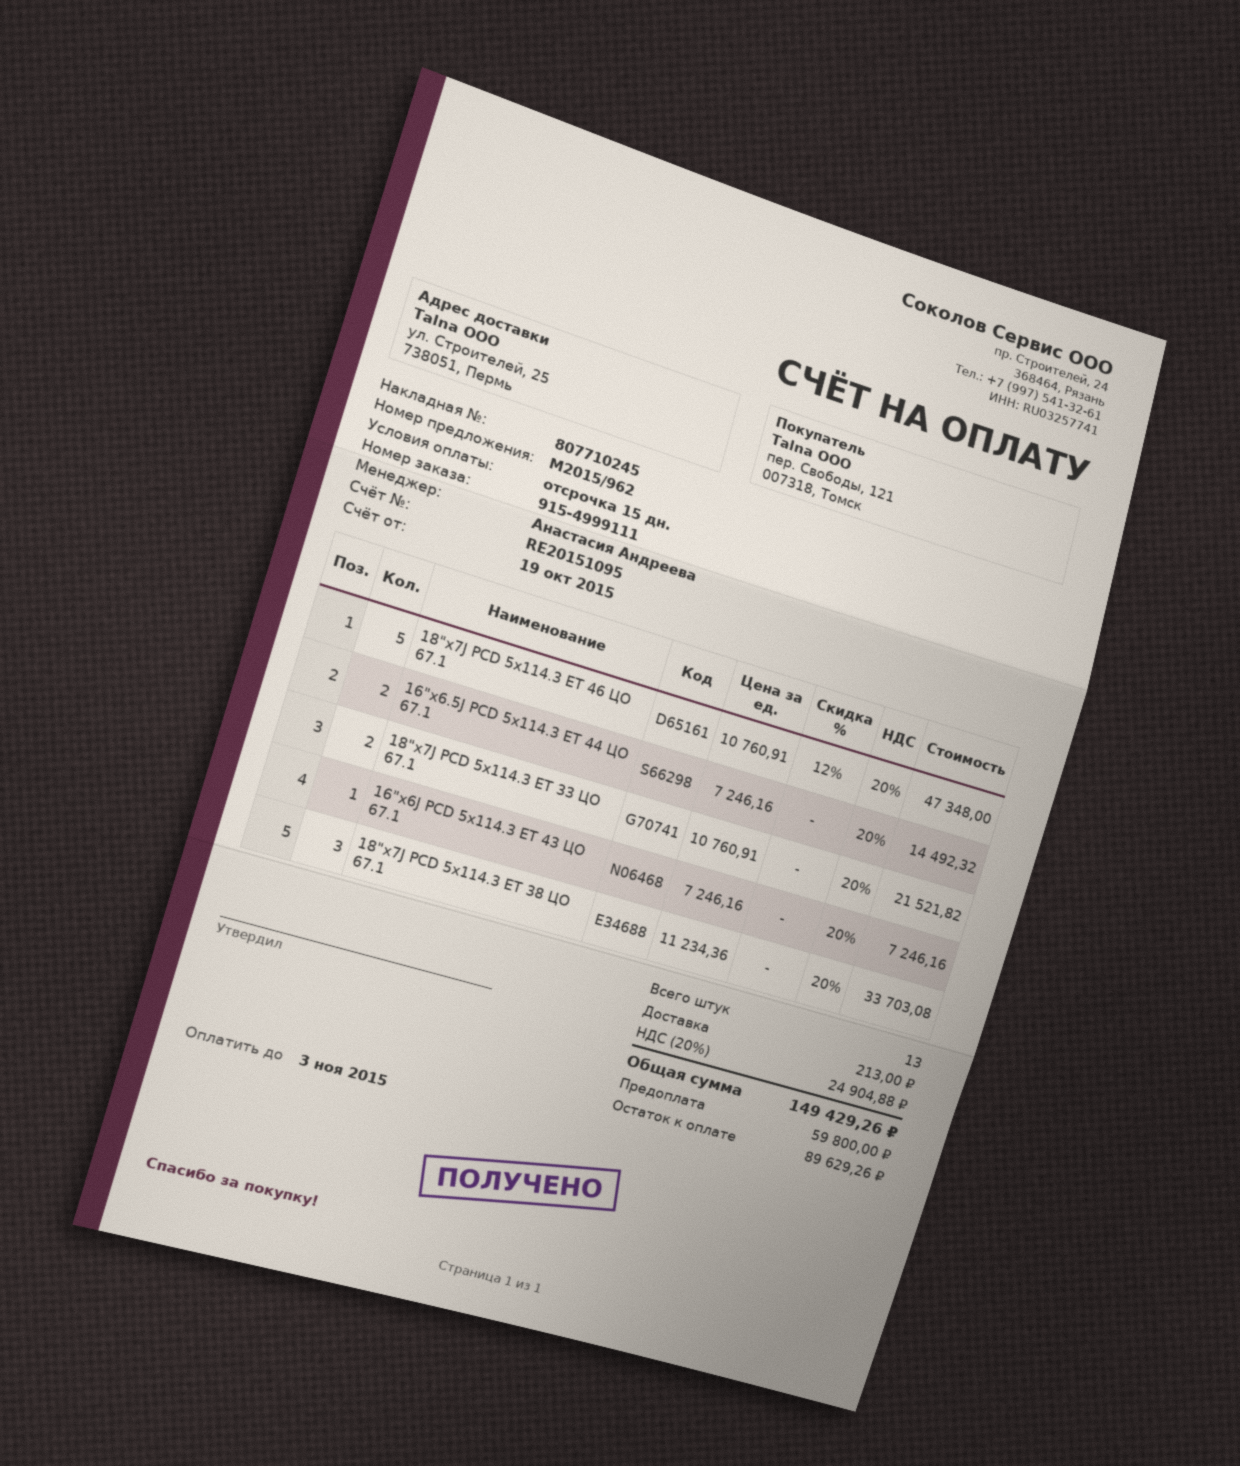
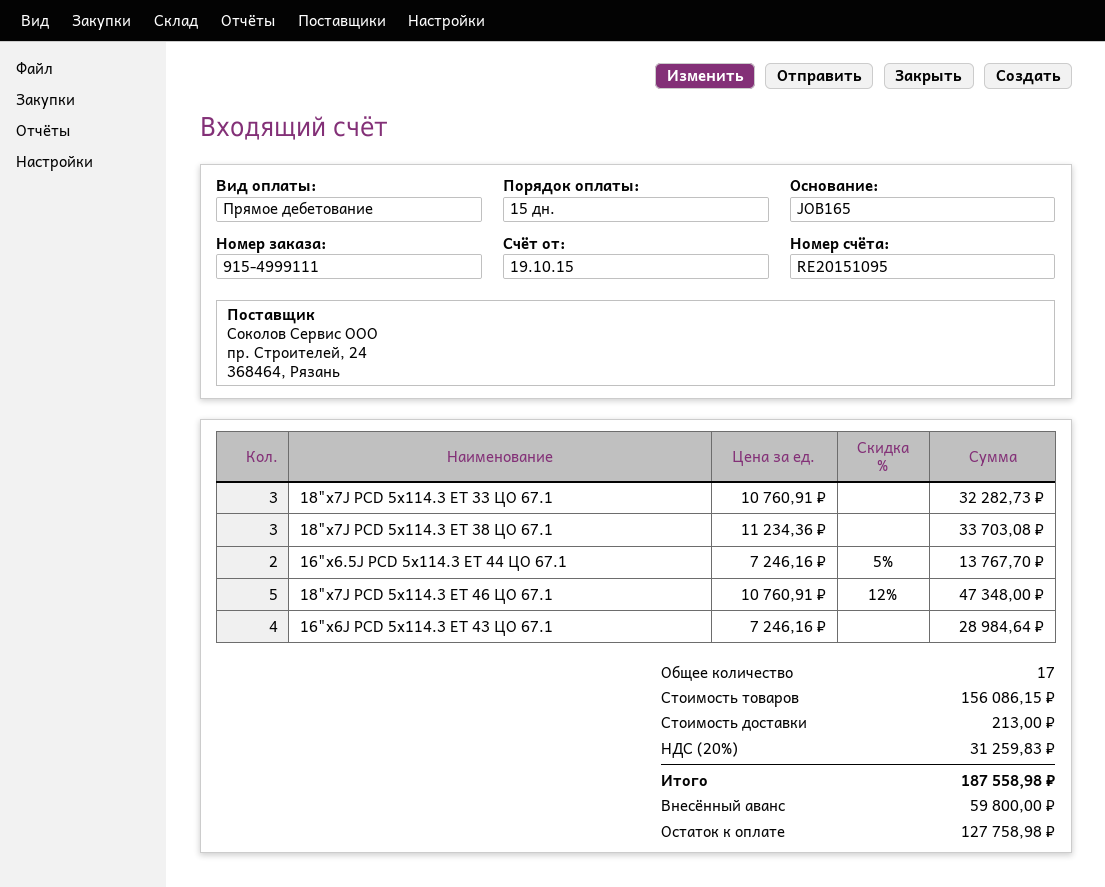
16"x6.5J PCD 5x114.3 ЕТ 44 ЦО 67.1: 2 x 7246.16 = 14492.32 -> 2 x 7246.16 - 5% = 13767.70
18"x7J PCD 5x114.3 ЕТ 33 ЦО 67.1: 2 x 10760.91 = 21521.82 -> 3 x 10760.91 = 32282.73
16"x6J PCD 5x114.3 ЕТ 43 ЦО 67.1: 1 x 7246.16 = 7246.16 -> 4 x 7246.16 = 28984.64
total quantity: 13 -> 17
tax: 20% = 24904.88 -> 20% = 31259.83
total: 149429.26 -> 187558.98
balance: 89629.26 -> 127758.98

